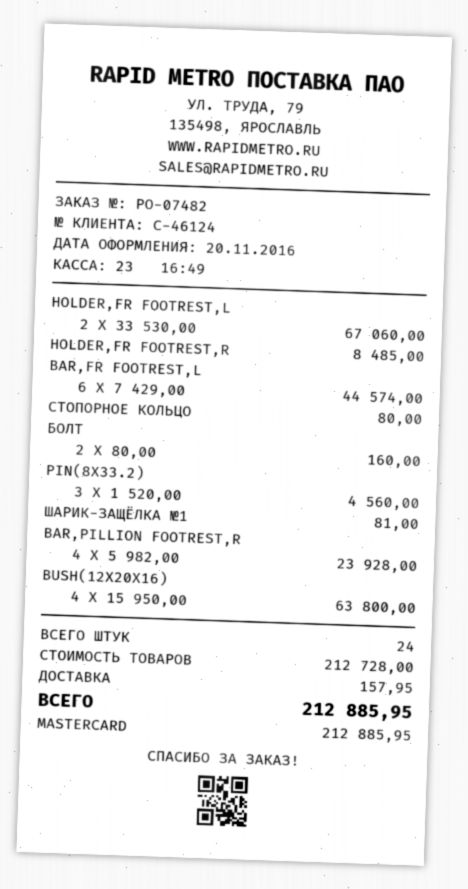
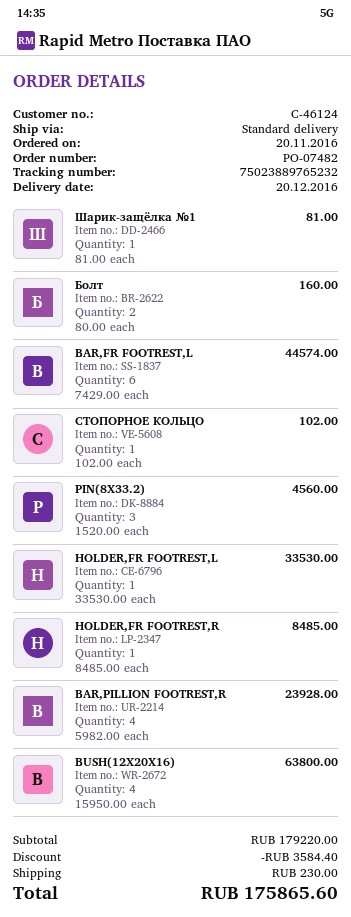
HOLDER,FR FOOTREST,L: 2 x 33530.00 = 67060.00 -> 1 x 33530.00 = 33530.00
СТОПОРНОЕ КОЛЬЦО: 1 x 80.00 = 80.00 -> 1 x 102.00 = 102.00
subtotal: 212728.00 -> 179220.00
discount: none -> 3584.40
shipping: 157.95 -> 230.00
total: 212885.95 -> 175865.60

